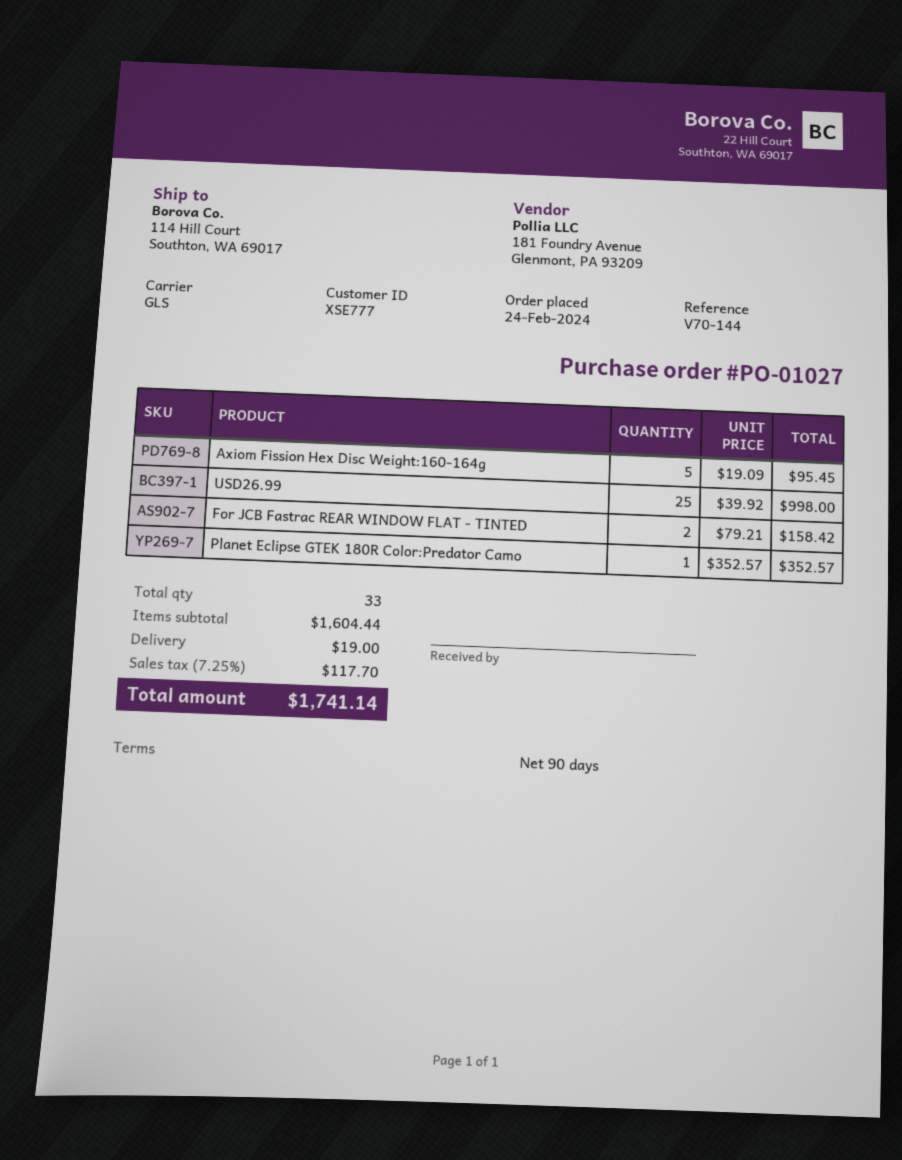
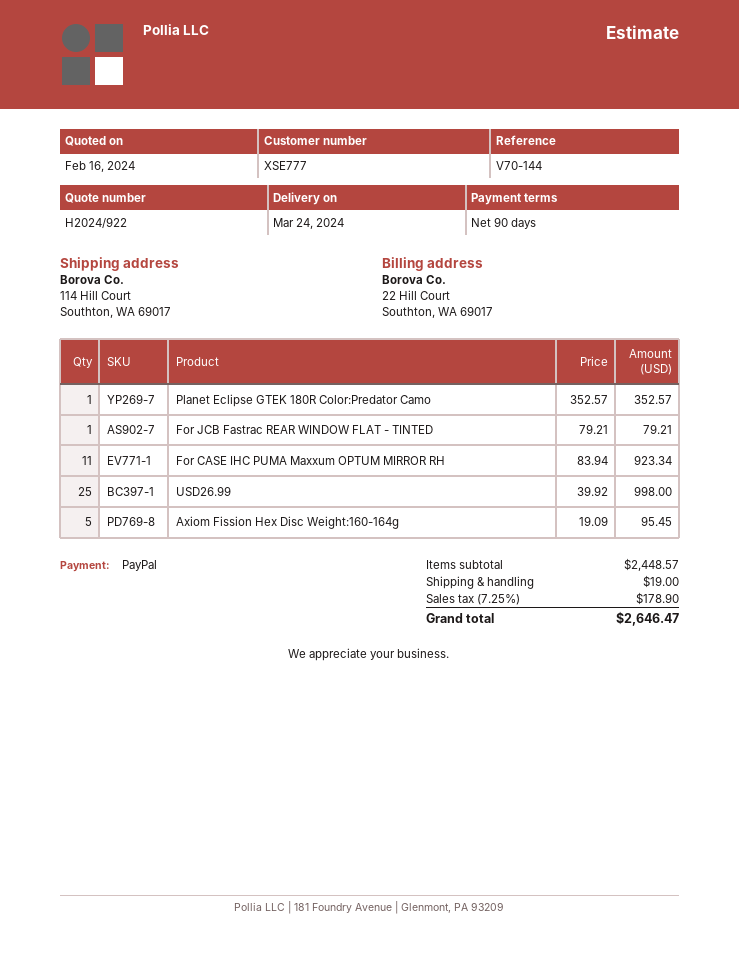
For JCB Fastrac REAR WINDOW FLAT - TINTED: 2 x 79.21 = 158.42 -> 1 x 79.21 = 79.21
For CASE IHC PUMA Maxxum OPTUM MIRROR RH: none -> 11 x 83.94 = 923.34
subtotal: 1604.44 -> 2448.57
tax: 7.25% = 117.70 -> 7.25% = 178.90
total: 1741.14 -> 2646.47

